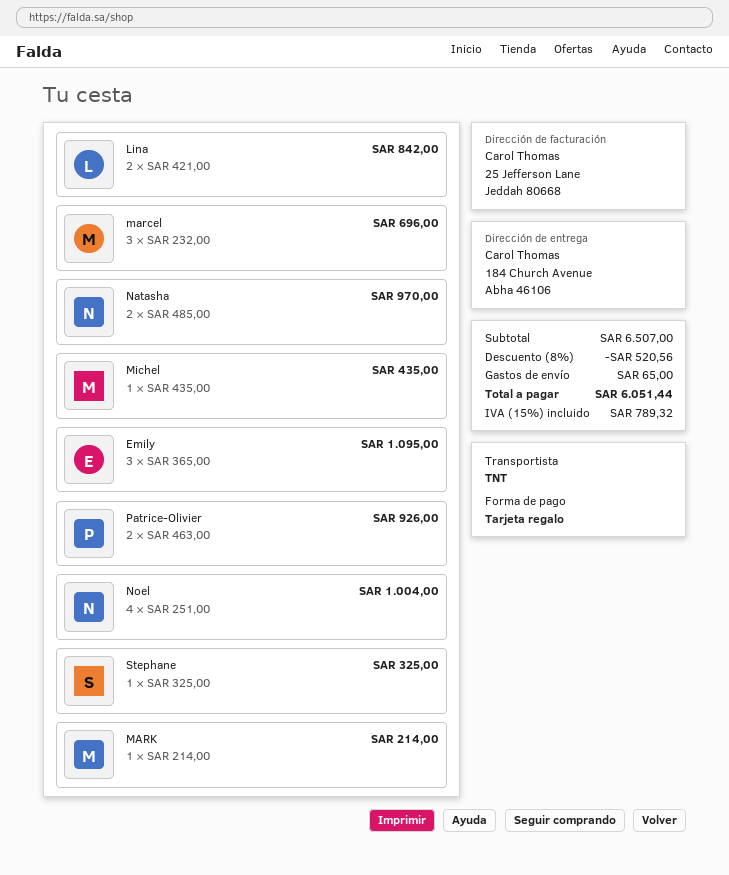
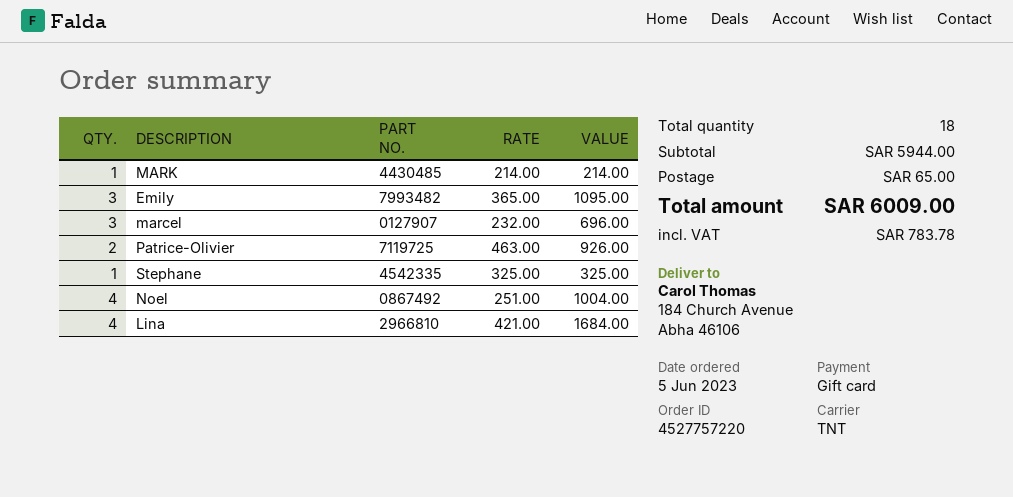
Lina: 2 x 421.00 = 842.00 -> 4 x 421.00 = 1684.00
Natasha: 2 x 485.00 = 970.00 -> none
Michel: 1 x 435.00 = 435.00 -> none
subtotal: 6507.00 -> 5944.00
discount: 8% = 520.56 -> none
tax: 789.32 -> 783.78
total: 6051.44 -> 6009.00

